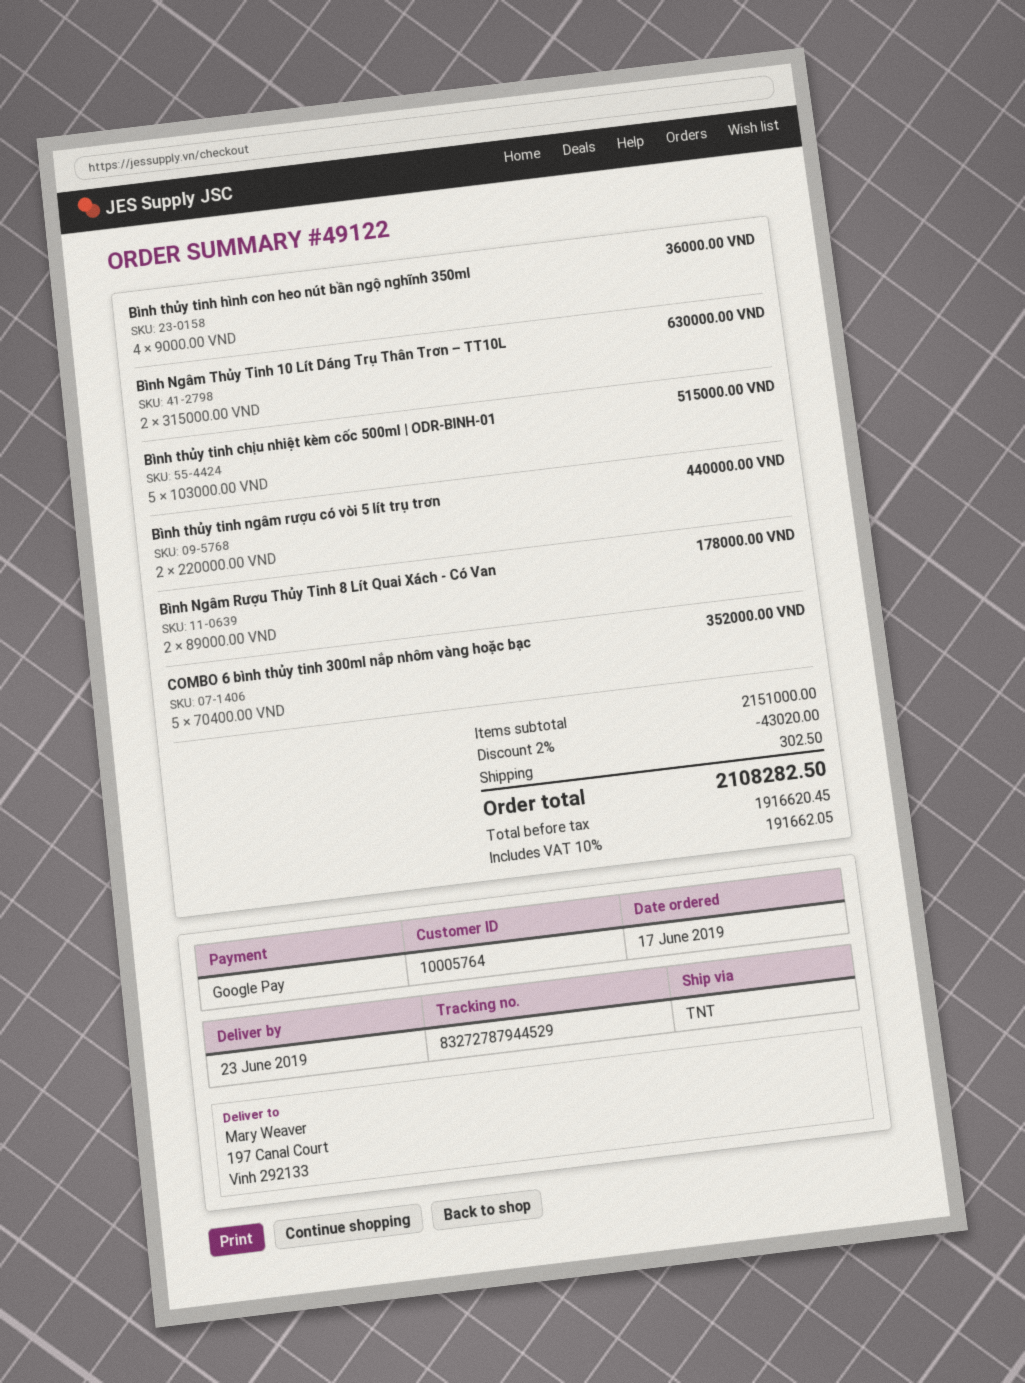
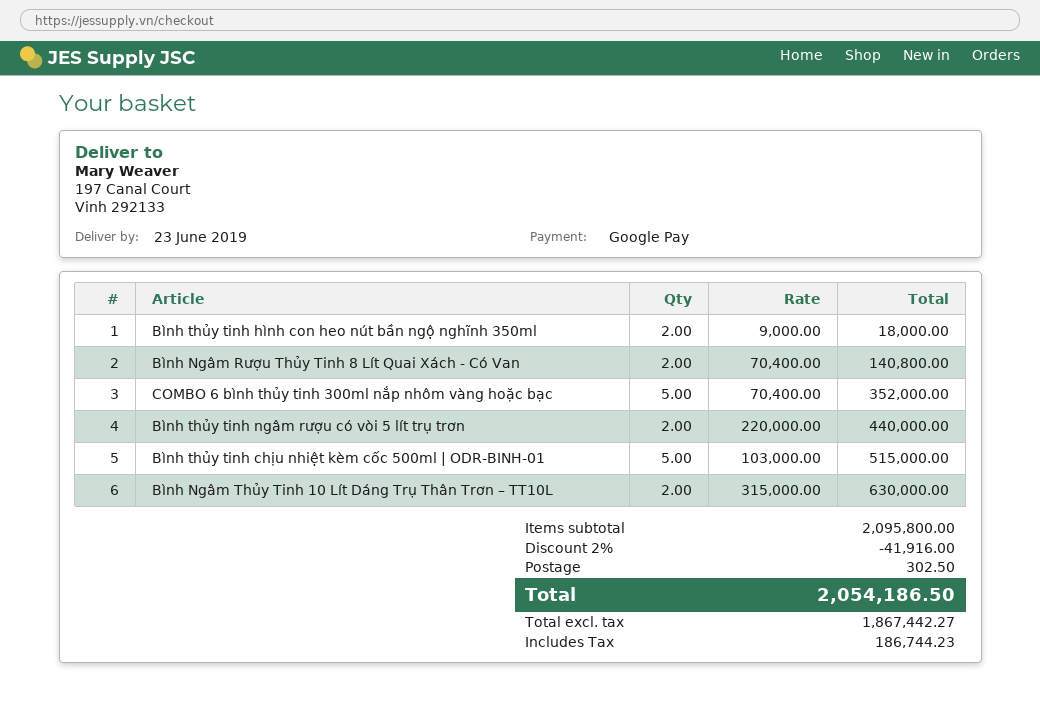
Bình thủy tinh hình con heo nút bần ngộ nghĩnh 350ml: 4 x 9000.00 = 36000.00 -> 2 x 9000.00 = 18000.00
Bình Ngâm Rượu Thủy Tinh 8 Lít Quai Xách - Có Van: 2 x 89000.00 = 178000.00 -> 2 x 70400.00 = 140800.00
subtotal: 2151000.00 -> 2095800.00
discount: 2% = 43020.00 -> 2% = 41916.00
net: 1916620.45 -> 1867442.27
tax: 191662.05 -> 186744.23
total: 2108282.50 -> 2054186.50

